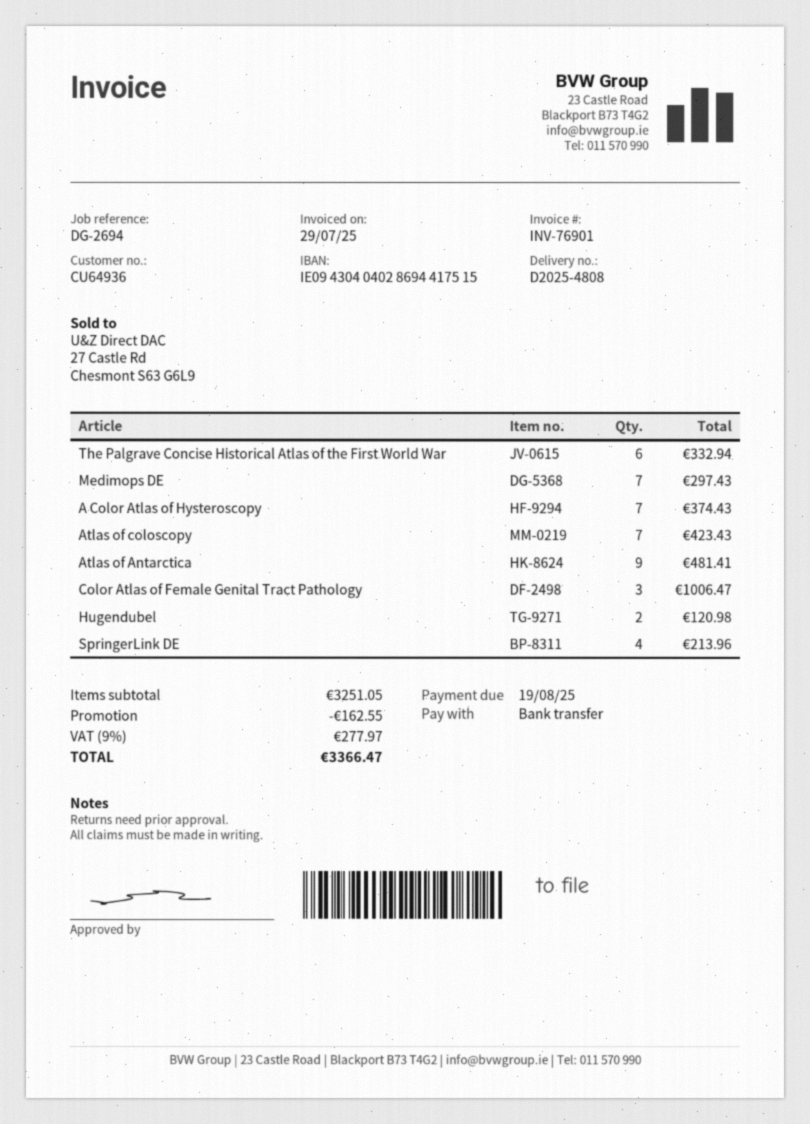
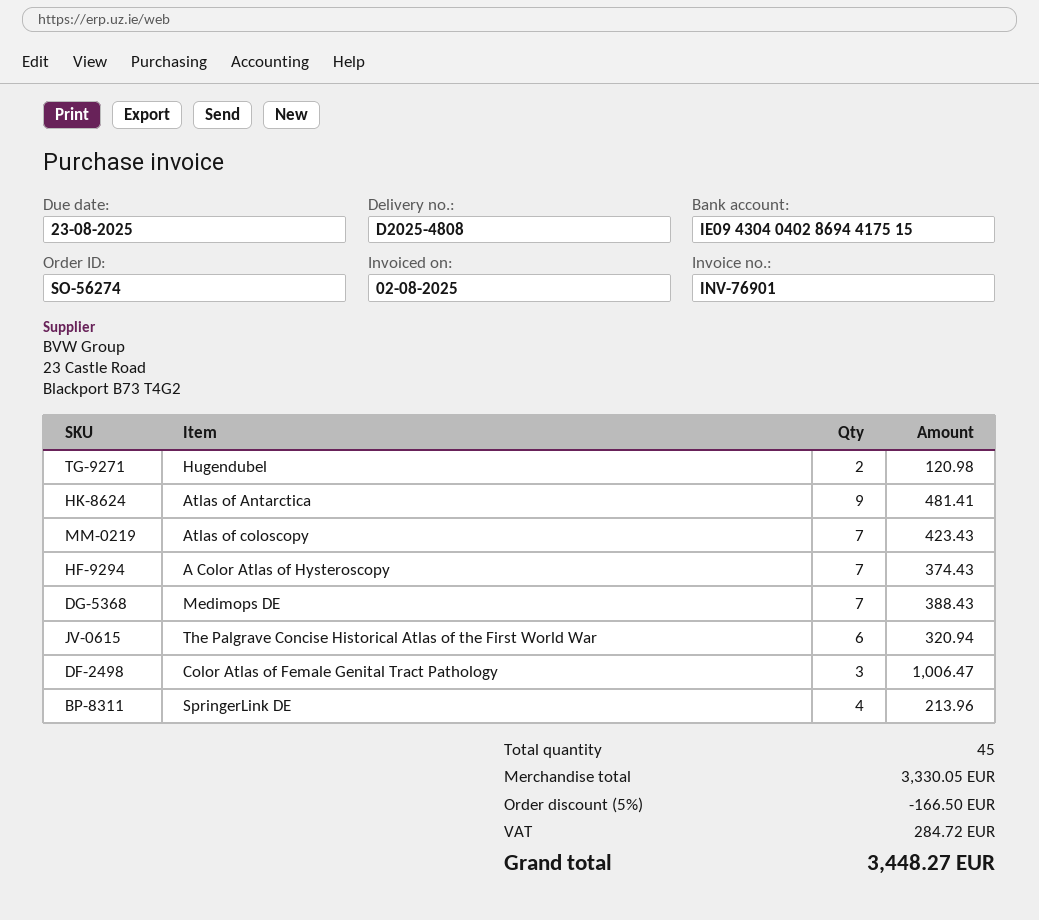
invoice date: 2025-07-29 -> 2025-08-02
due date: 2025-08-19 -> 2025-08-23
The Palgrave Concise Historical Atlas of the First World War: 6 for 332.94 -> 6 for 320.94
Medimops DE: 7 for 297.43 -> 7 for 388.43
subtotal: 3251.05 -> 3330.05
discount: 162.55 -> 166.50
tax: 277.97 -> 284.72
total: 3366.47 -> 3448.27

